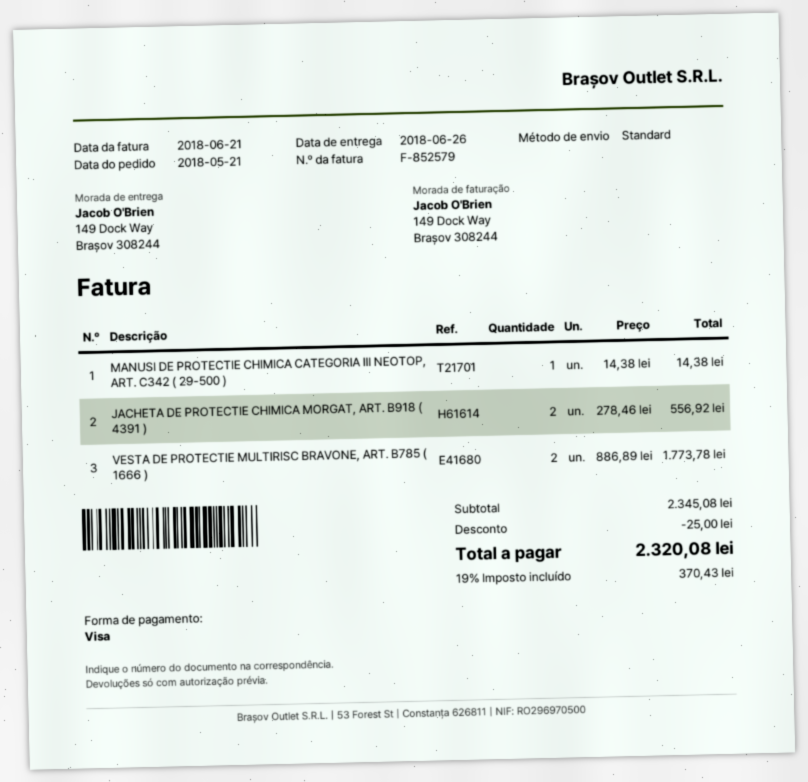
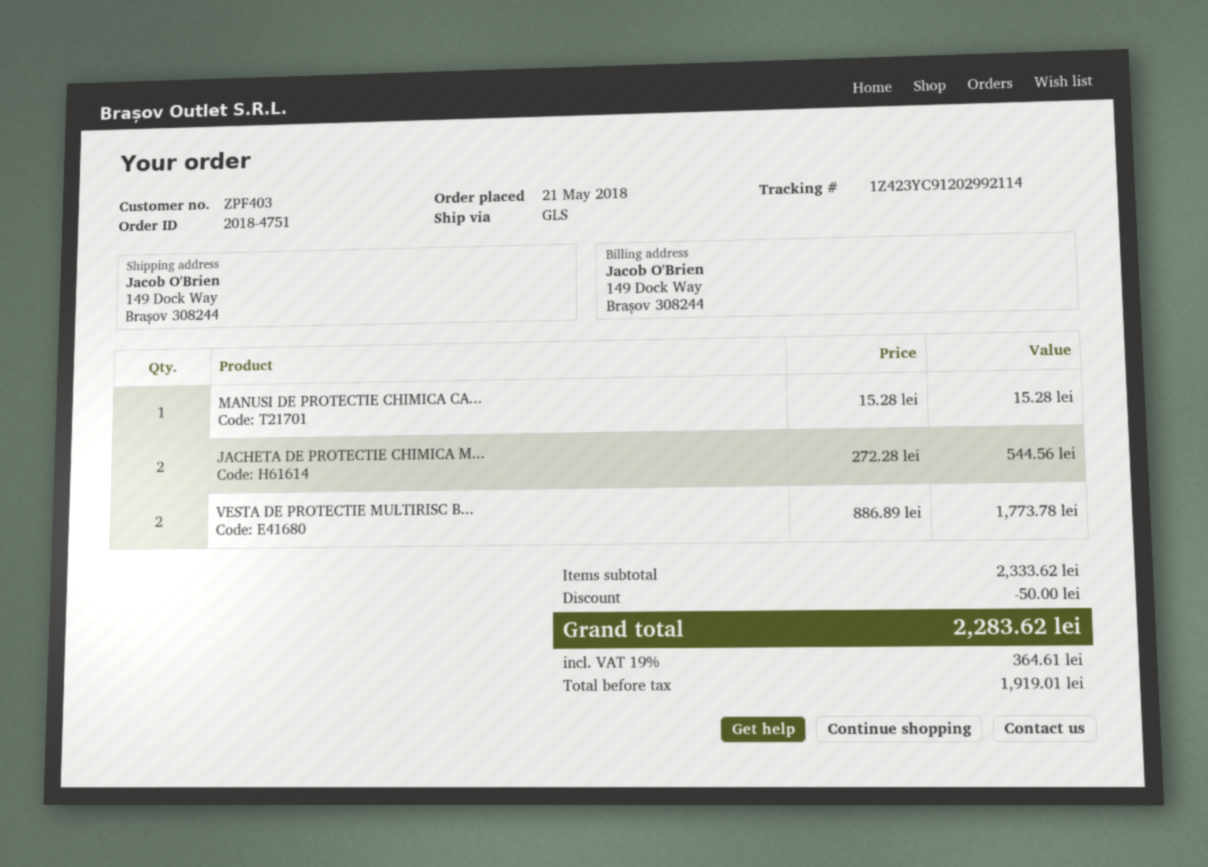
shipping method: standard -> GLS
MANUSI DE PROTECTIE CHIMICA CATEGORIA III NEOTOP, ART. C342 ( 29-500 ): 1 x 14.38 = 14.38 -> 1 x 15.28 = 15.28
JACHETA DE PROTECTIE CHIMICA MORGAT, ART. B918 ( 4391 ): 2 x 278.46 = 556.92 -> 2 x 272.28 = 544.56
subtotal: 2345.08 -> 2333.62
discount: 25.00 -> 50.00
tax: 19% = 370.43 -> 19% = 364.61
total: 2320.08 -> 2283.62

